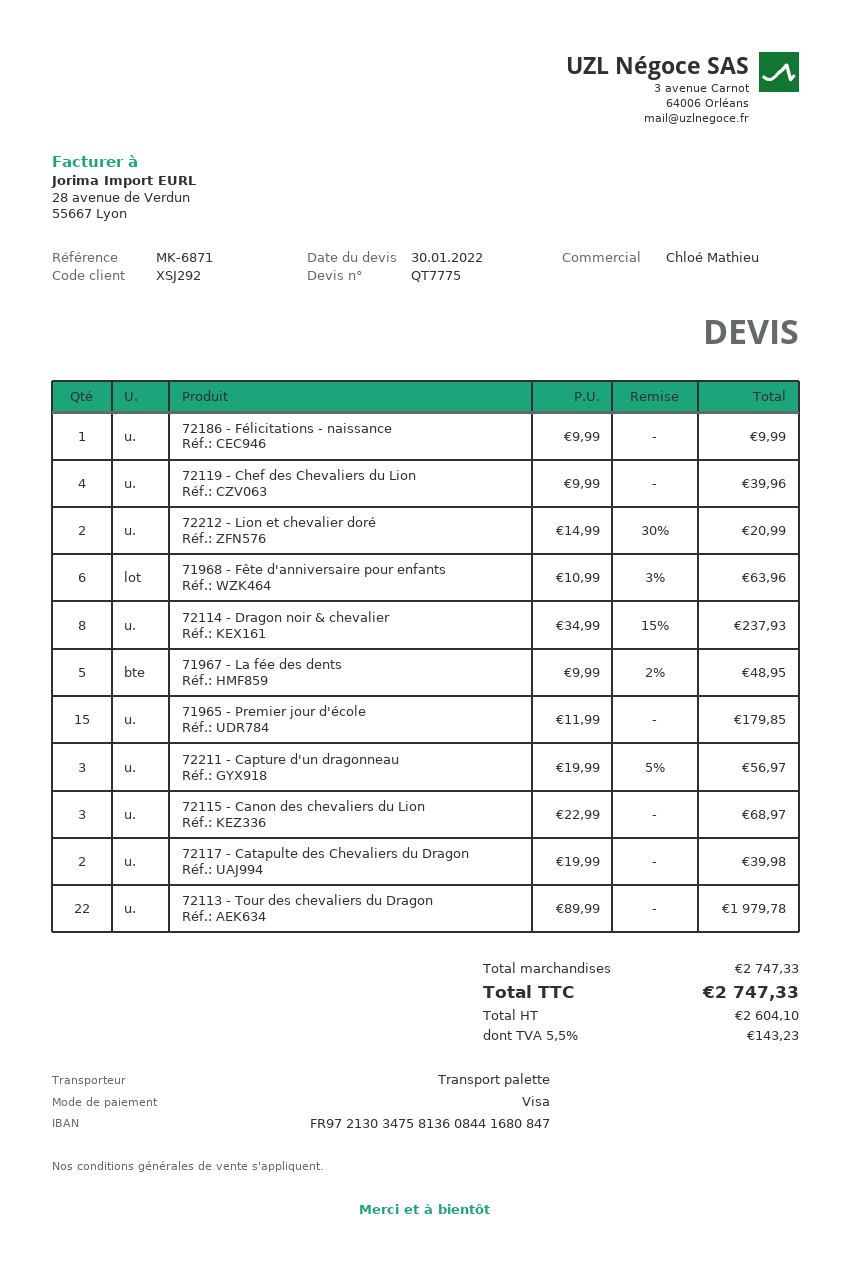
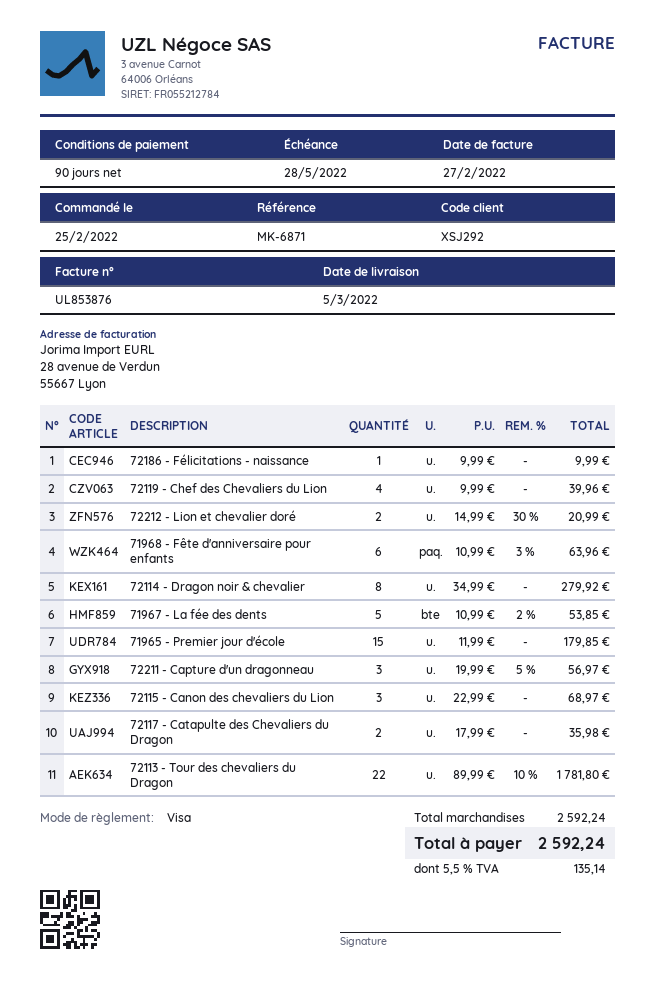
72114 - Dragon noir & chevalier: 8 x 34.99 - 15% = 237.93 -> 8 x 34.99 = 279.92
71967 - La fée des dents: 5 x 9.99 - 2% = 48.95 -> 5 x 10.99 - 2% = 53.85
72117 - Catapulte des Chevaliers du Dragon: 2 x 19.99 = 39.98 -> 2 x 17.99 = 35.98
72113 - Tour des chevaliers du Dragon: 22 x 89.99 = 1979.78 -> 22 x 89.99 - 10% = 1781.80
subtotal: 2747.33 -> 2592.24
tax: 5.5% = 143.23 -> 5.5% = 135.14
total: 2747.33 -> 2592.24

